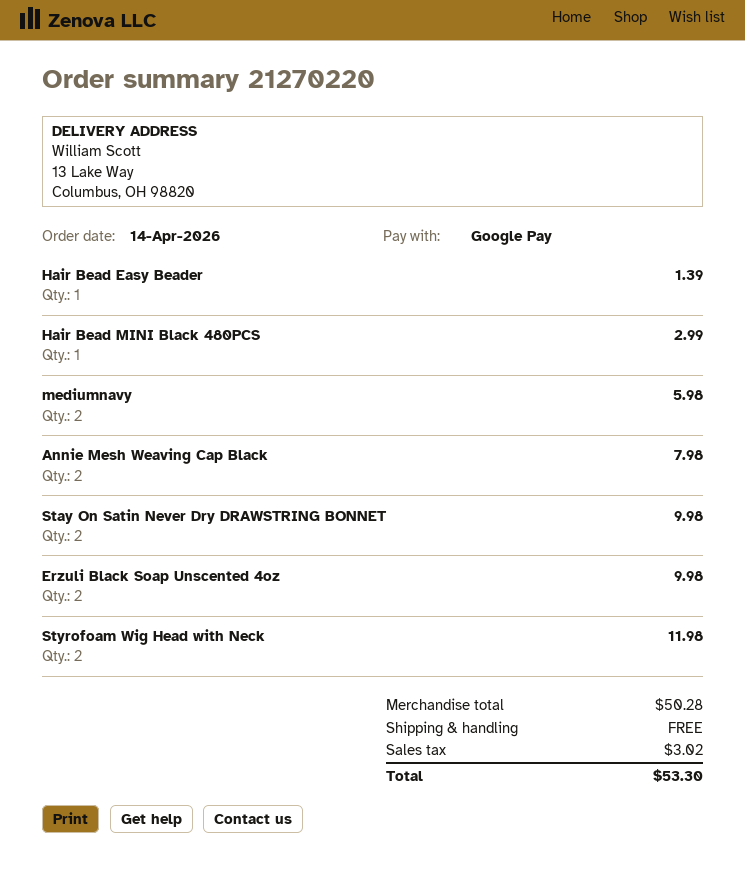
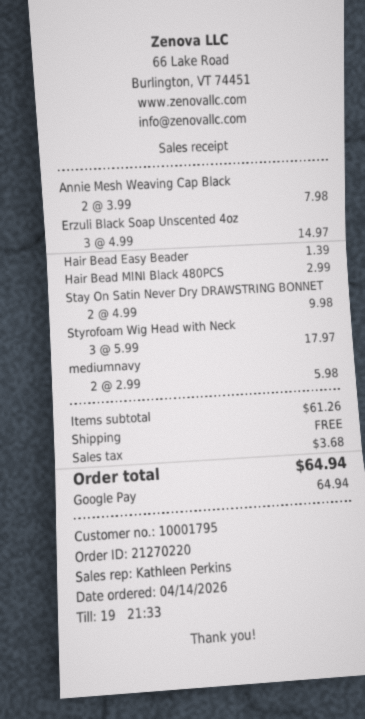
Erzuli Black Soap Unscented 4oz: 2 for 9.98 -> 3 for 14.97
Styrofoam Wig Head with Neck: 2 for 11.98 -> 3 for 17.97
subtotal: 50.28 -> 61.26
tax: 3.02 -> 3.68
total: 53.30 -> 64.94

